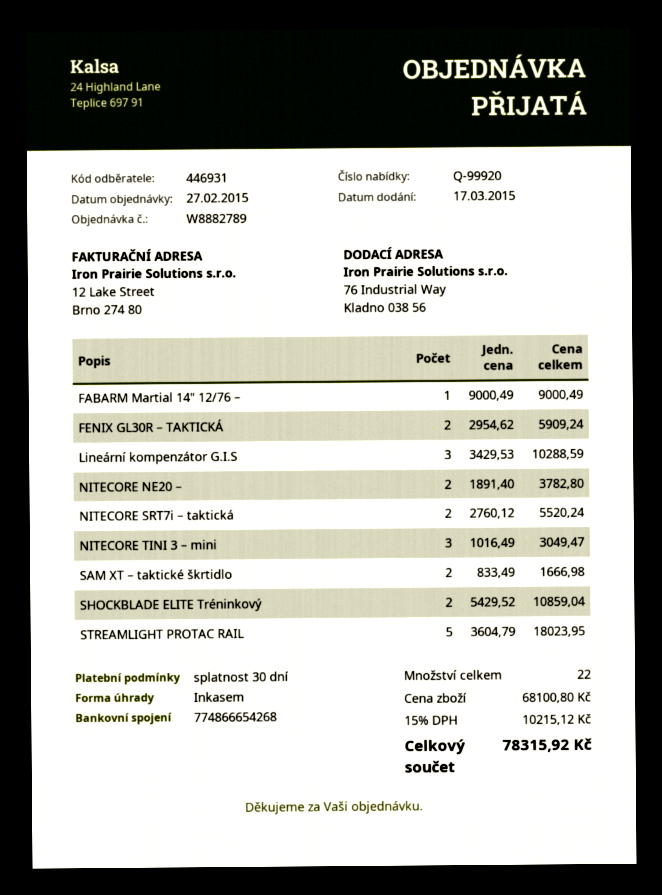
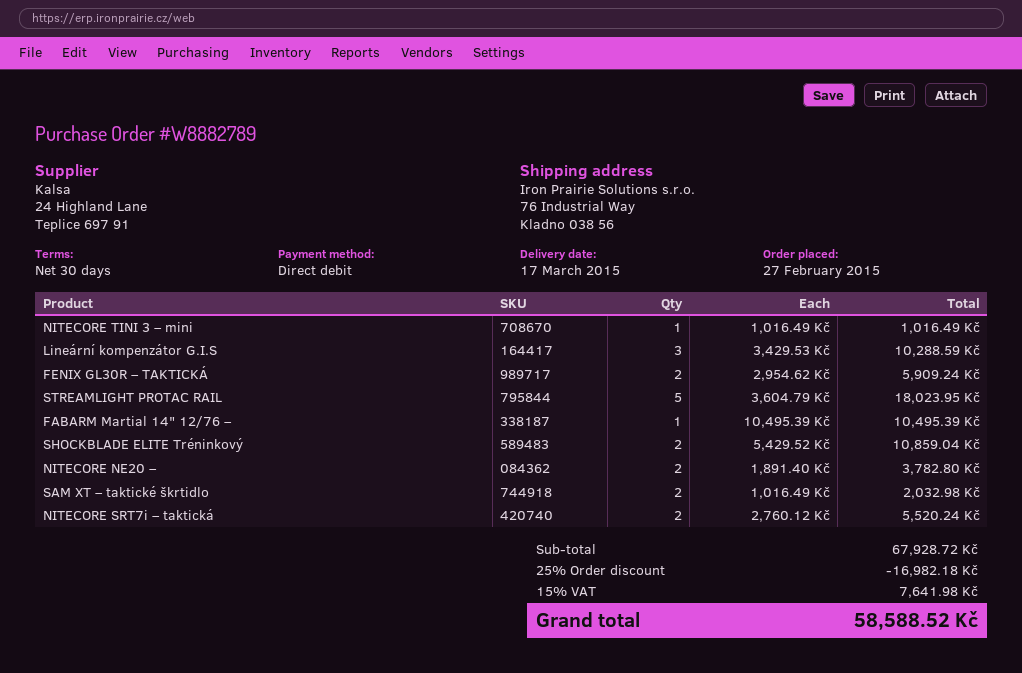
FABARM Martial 14" 12/76 –: 1 x 9000.49 = 9000.49 -> 1 x 10495.39 = 10495.39
NITECORE TINI 3 – mini: 3 x 1016.49 = 3049.47 -> 1 x 1016.49 = 1016.49
SAM XT – taktické škrtidlo: 2 x 833.49 = 1666.98 -> 2 x 1016.49 = 2032.98
subtotal: 68100.80 -> 67928.72
discount: none -> 25% = 16982.18
tax: 15% = 10215.12 -> 15% = 7641.98
total: 78315.92 -> 58588.52

